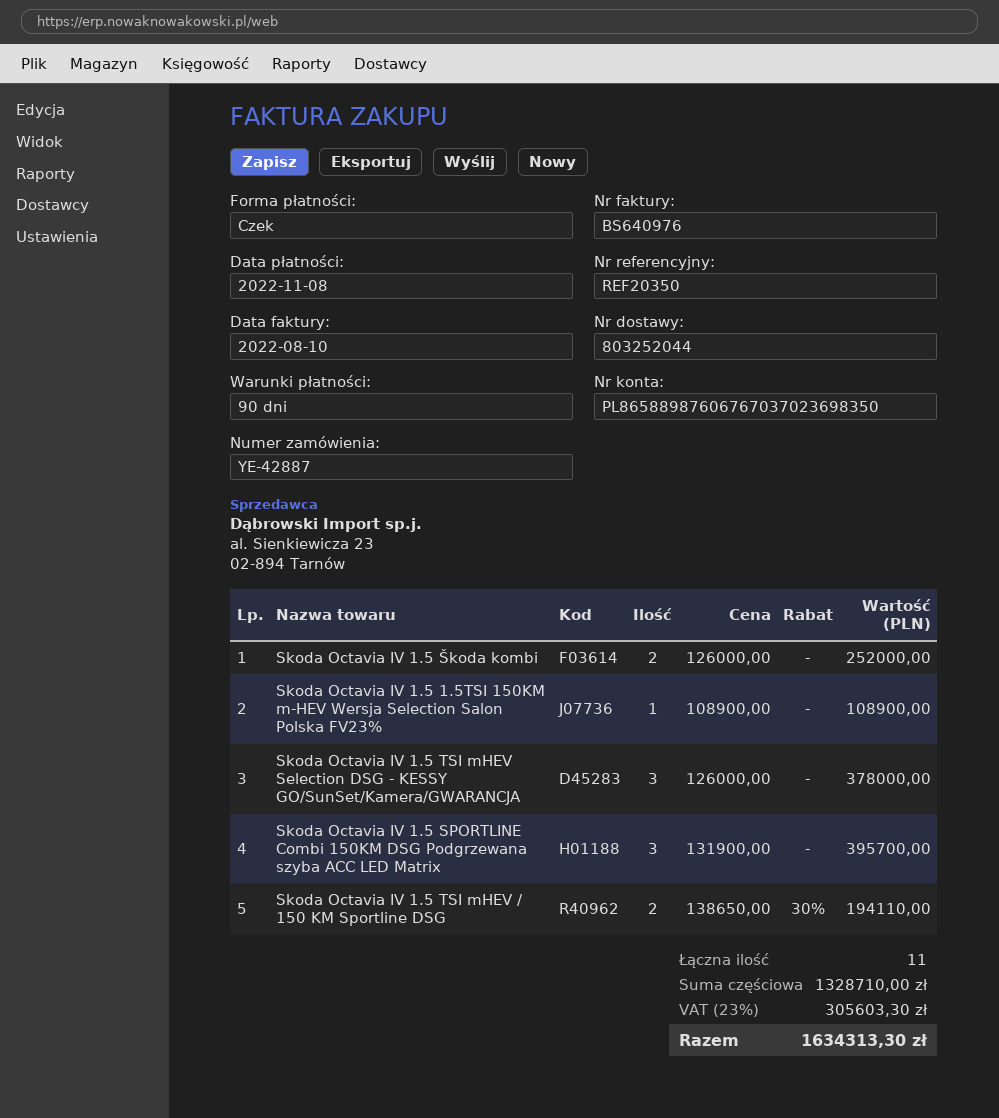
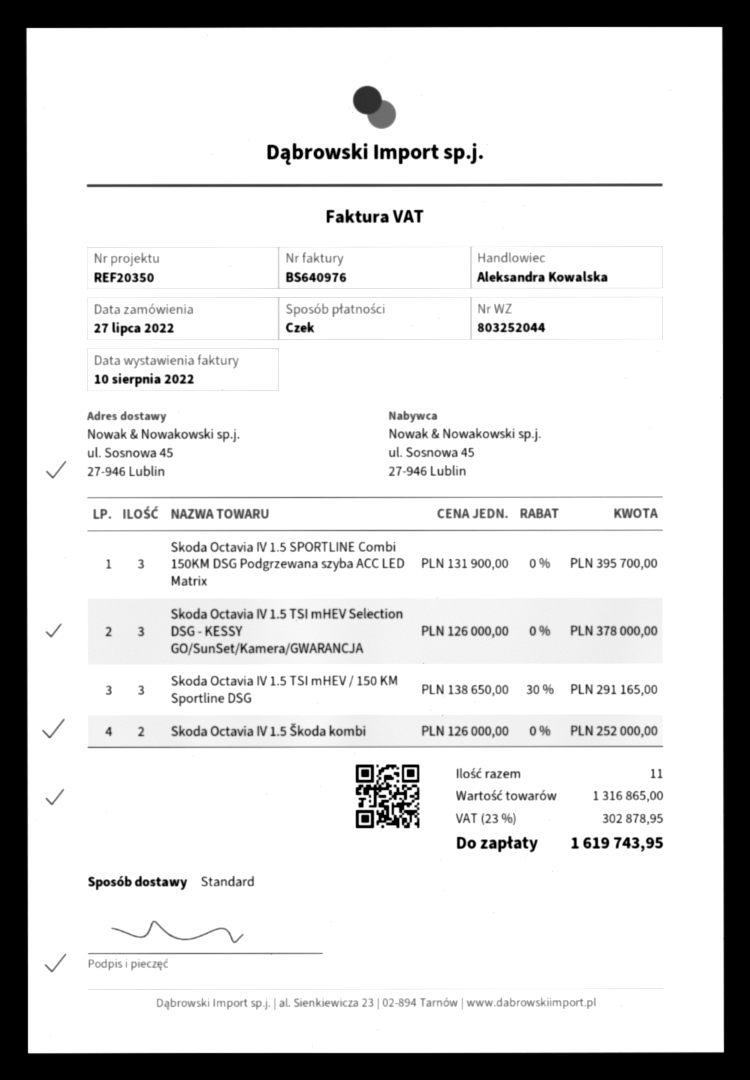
Skoda Octavia IV 1.5 1.5TSI 150KM m-HEV Wersja Selection Salon Polska FV23%: 1 x 108900.00 = 108900.00 -> none
Skoda Octavia IV 1.5 TSI mHEV / 150 KM Sportline DSG: 2 x 138650.00 - 30% = 194110.00 -> 3 x 138650.00 - 30% = 291165.00
subtotal: 1328710.00 -> 1316865.00
tax: 23% = 305603.30 -> 23% = 302878.95
total: 1634313.30 -> 1619743.95

